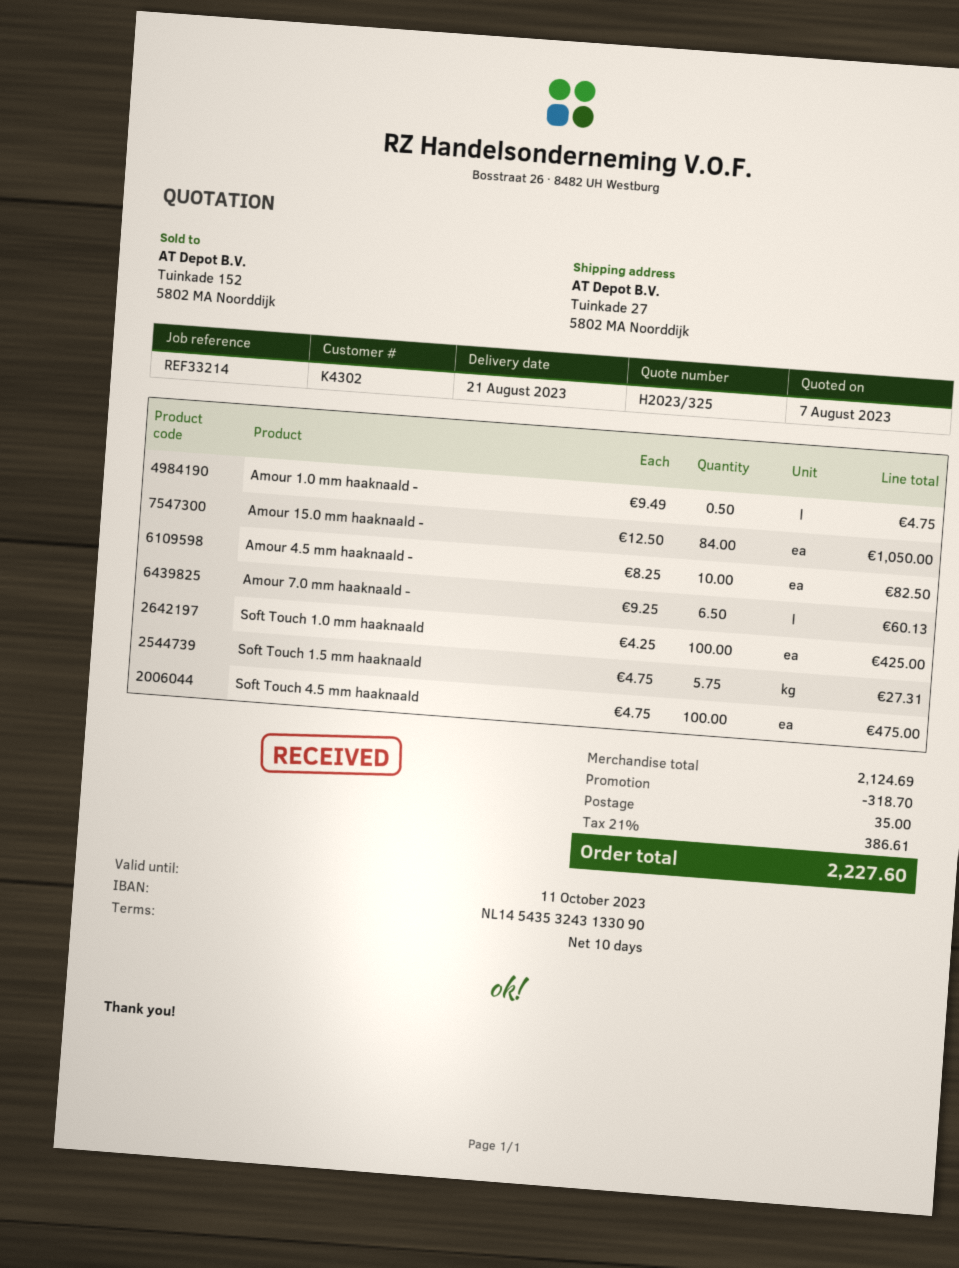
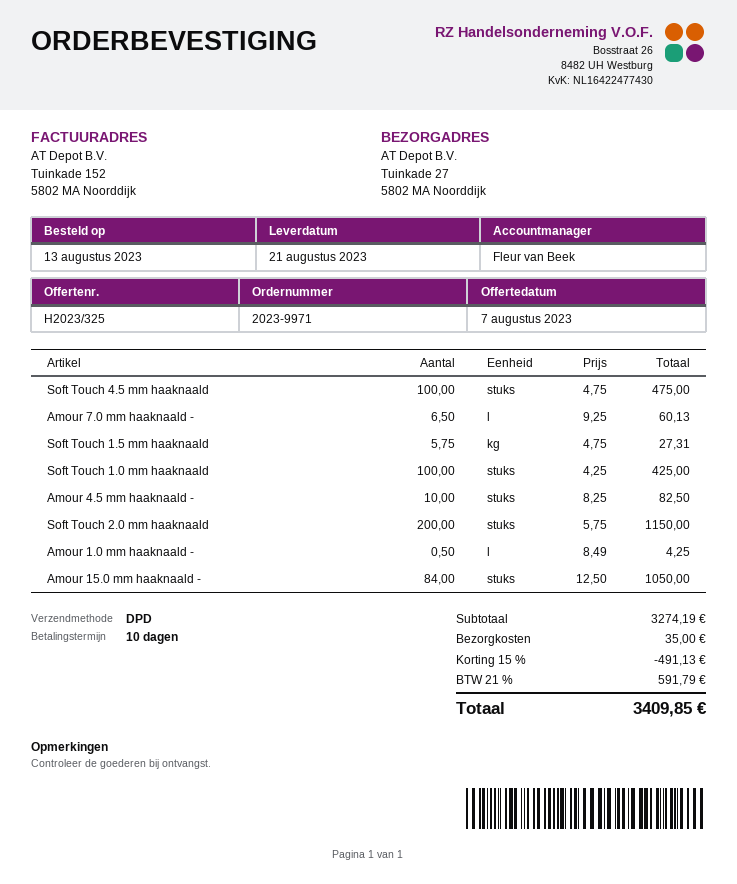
Amour 1.0 mm haaknaald -: 0.5 x 9.49 = 4.75 -> 0.5 x 8.49 = 4.25
Soft Touch 2.0 mm haaknaald: none -> 200 x 5.75 = 1150.00
subtotal: 2124.69 -> 3274.19
discount: 318.70 -> 491.13
tax: 21% = 386.61 -> 21% = 591.79
total: 2227.60 -> 3409.85

